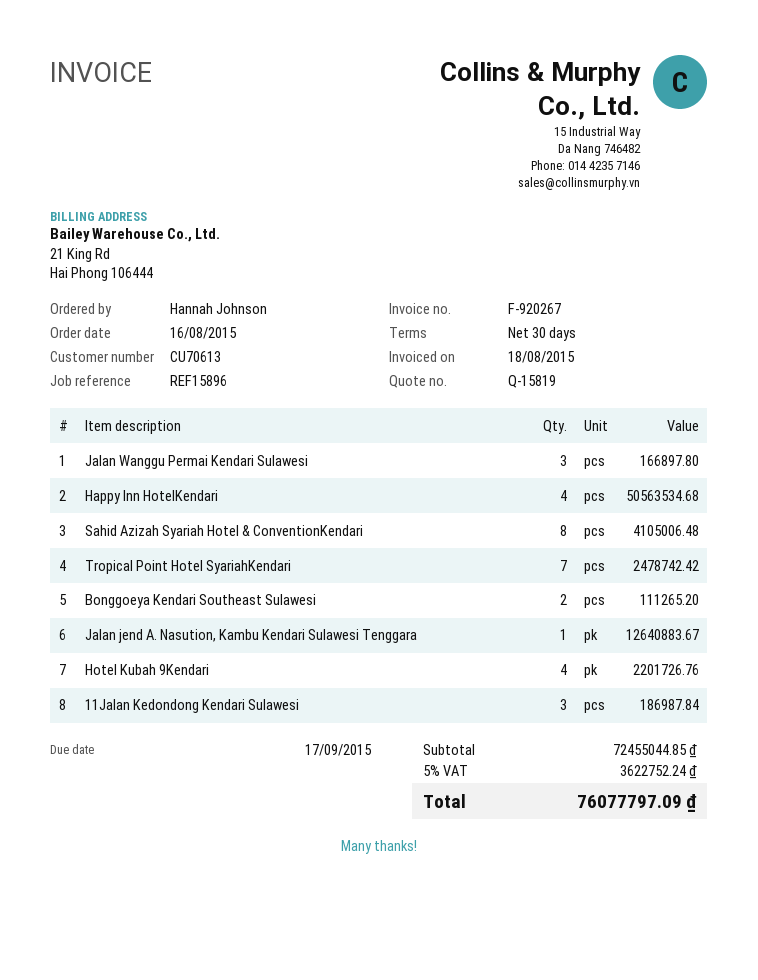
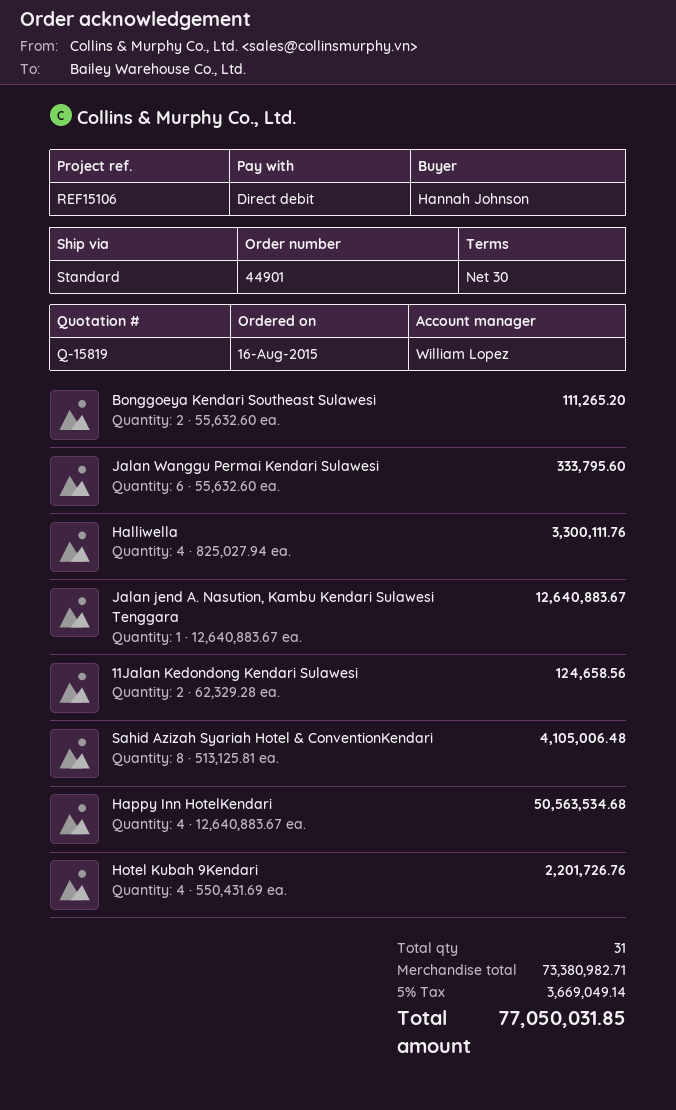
reference: REF15896 -> REF15106
Jalan Wanggu Permai Kendari Sulawesi: 3 for 166897.80 -> 6 for 333795.60
Tropical Point Hotel SyariahKendari: 7 for 2478742.42 -> none
11Jalan Kedondong Kendari Sulawesi: 3 for 186987.84 -> 2 for 124658.56
Halliwella: none -> 4 for 3300111.76
subtotal: 72455044.85 -> 73380982.71
tax: 5% = 3622752.24 -> 5% = 3669049.14
total: 76077797.09 -> 77050031.85

